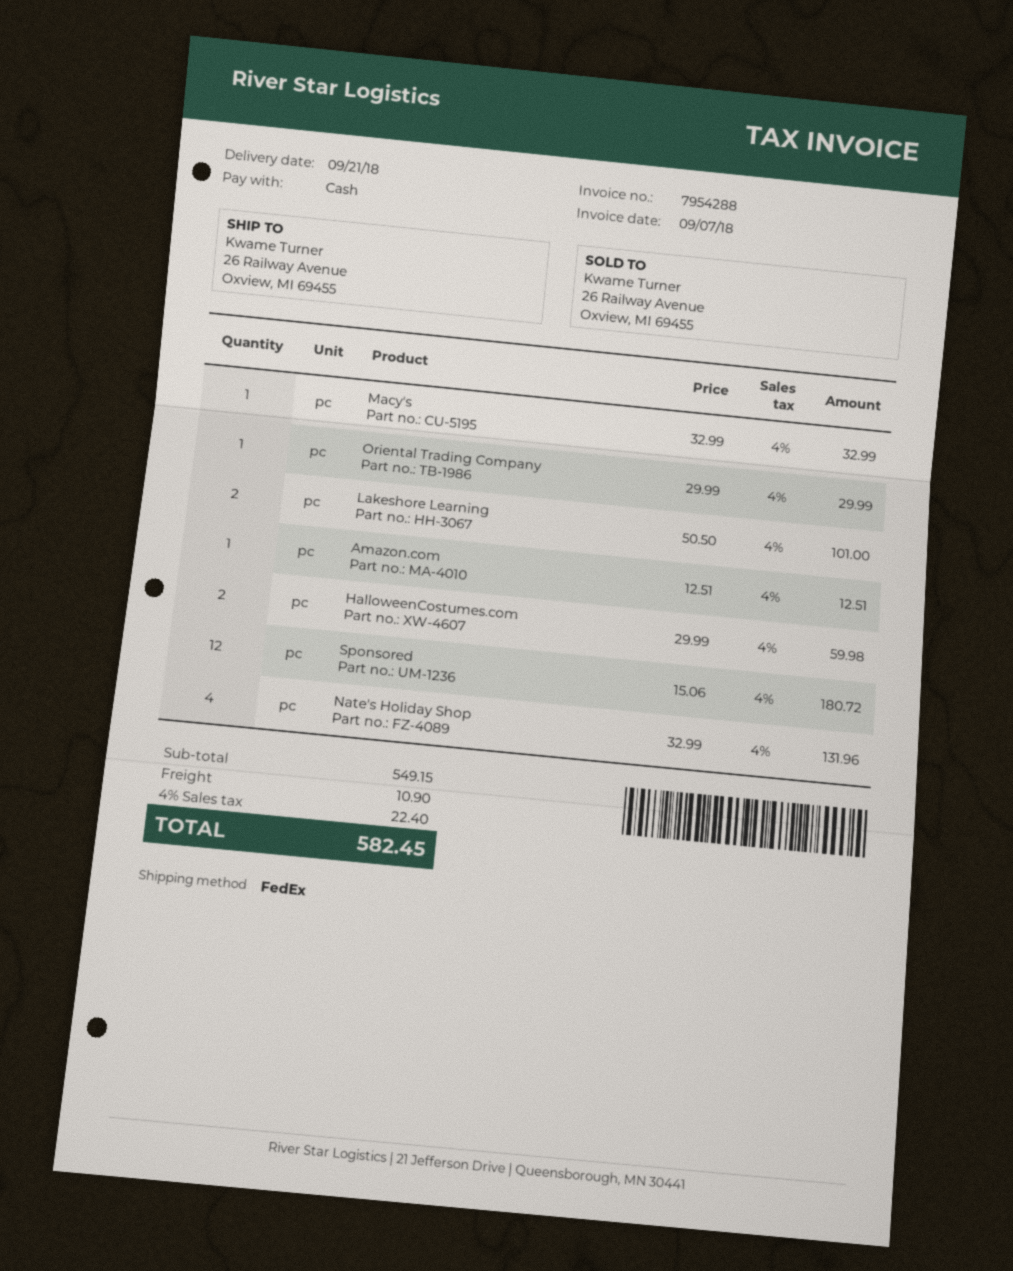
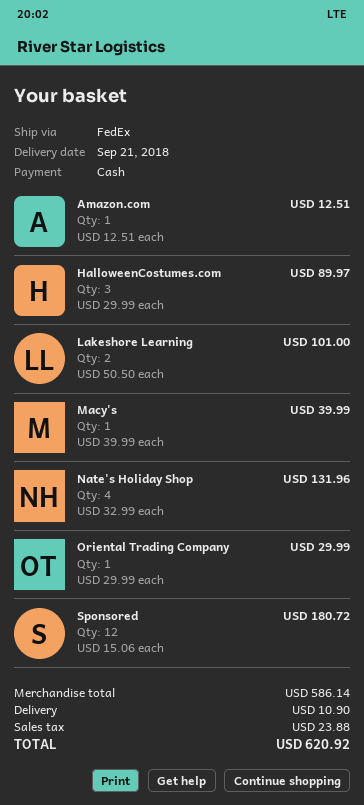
Macy's: 1 x 32.99 = 32.99 -> 1 x 39.99 = 39.99
HalloweenCostumes.com: 2 x 29.99 = 59.98 -> 3 x 29.99 = 89.97
subtotal: 549.15 -> 586.14
tax: 22.40 -> 23.88
total: 582.45 -> 620.92

